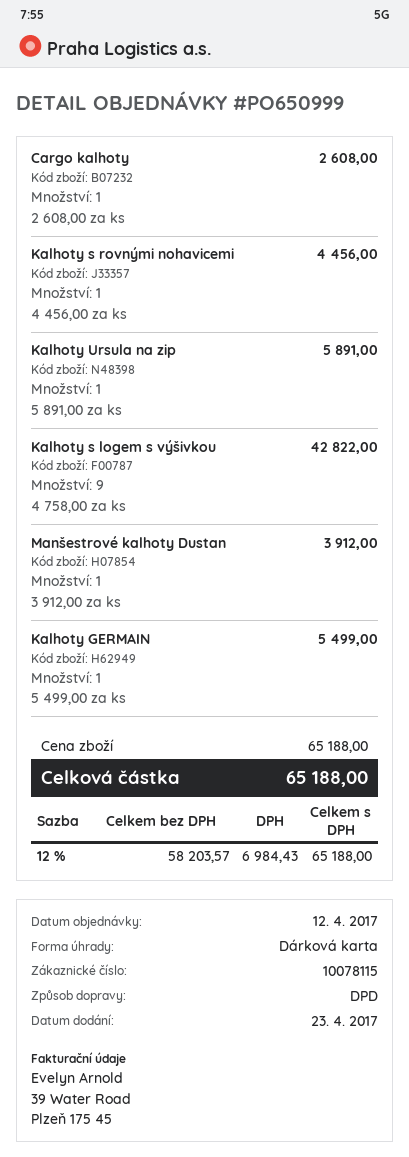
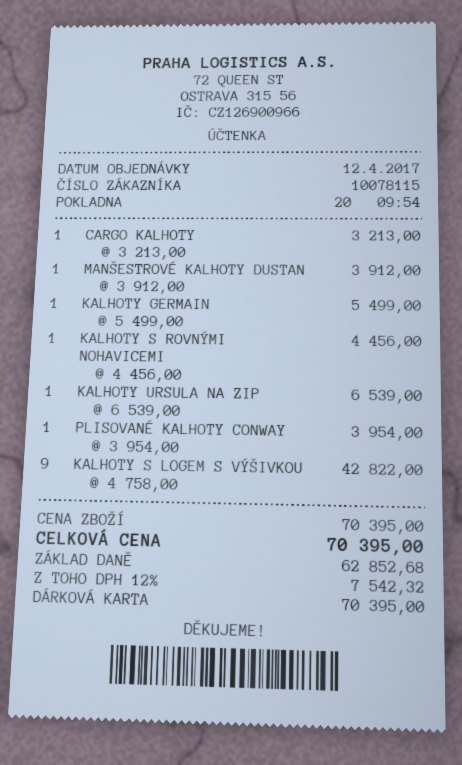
Cargo kalhoty: 1 x 2608.00 = 2608.00 -> 1 x 3213.00 = 3213.00
Kalhoty Ursula na zip: 1 x 5891.00 = 5891.00 -> 1 x 6539.00 = 6539.00
PLISOVANÉ KALHOTY CONWAY: none -> 1 x 3954.00 = 3954.00
subtotal: 65188.00 -> 70395.00
net: 58203.57 -> 62852.68
tax: 12% = 6984.43 -> 12% = 7542.32
total: 65188.00 -> 70395.00

